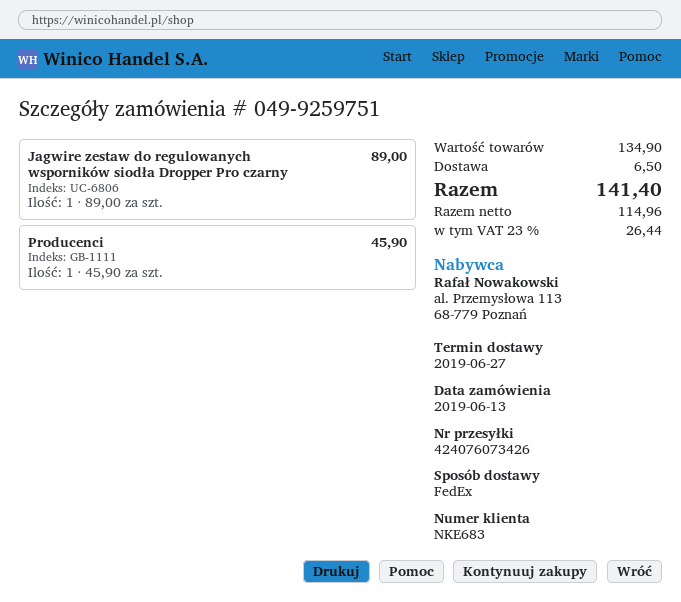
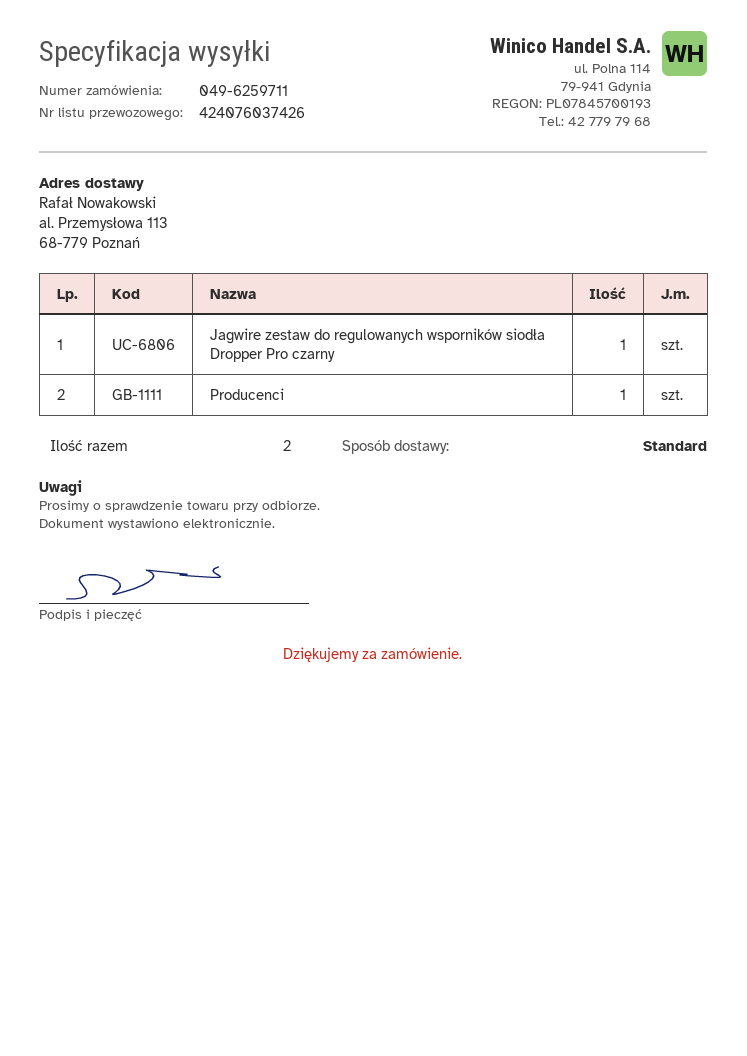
order number: 049-9259751 -> 049-6259711
shipping method: FedEx -> standard
tracking number: 424076073426 -> 424076037426

